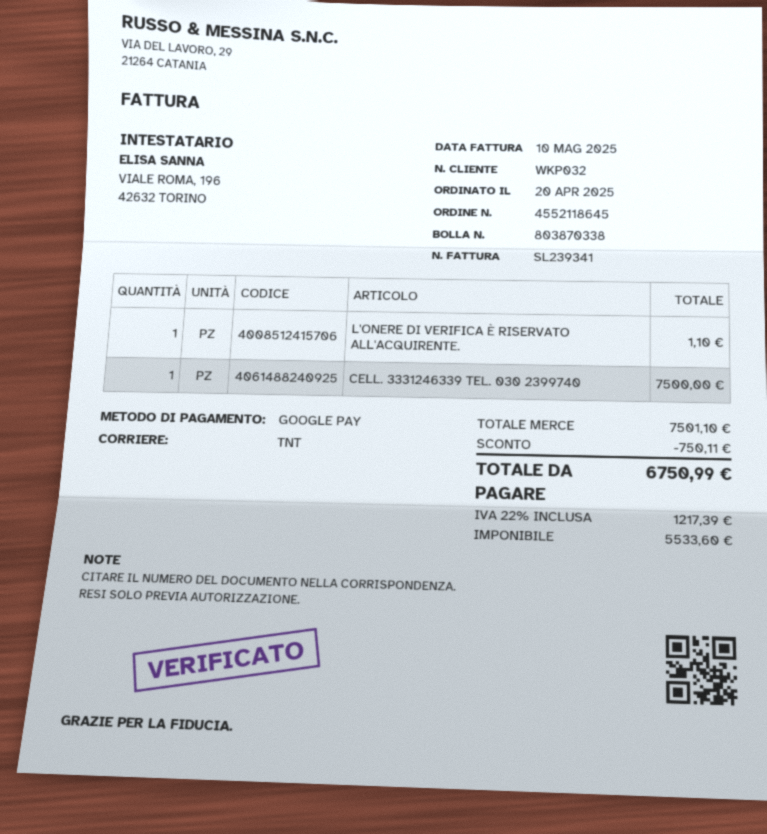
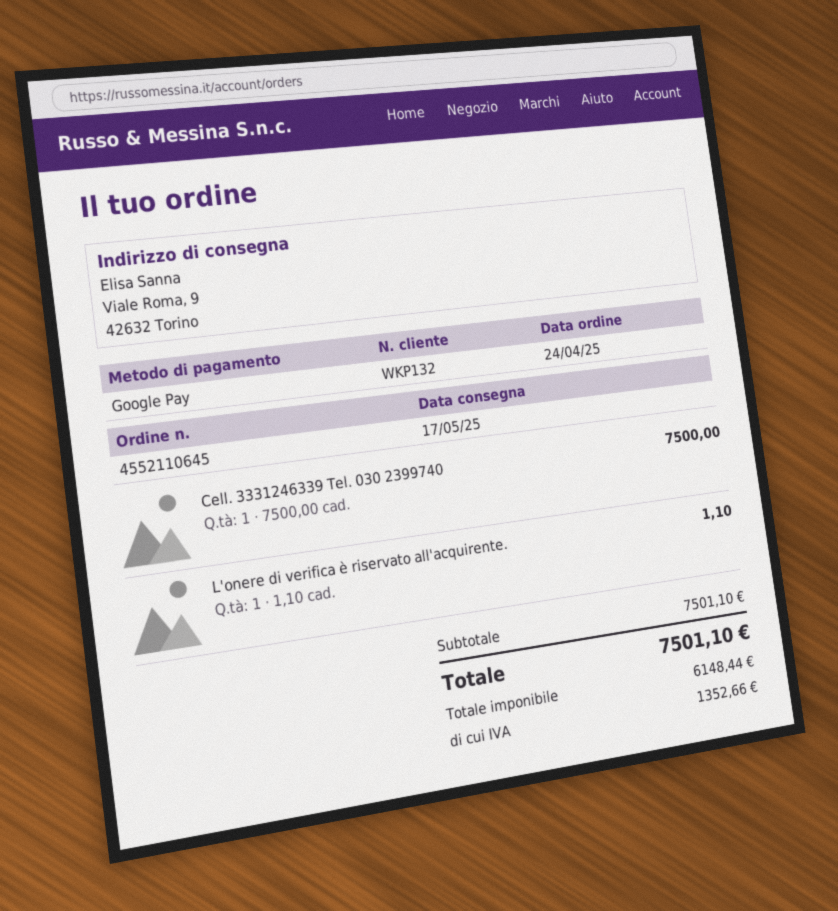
order number: 4552118645 -> 4552110645
order date: 2025-04-20 -> 2025-04-24
customer number: WKP032 -> WKP132
discount: 750.11 -> none
net: 5533.60 -> 6148.44
tax: 1217.39 -> 1352.66
total: 6750.99 -> 7501.10

